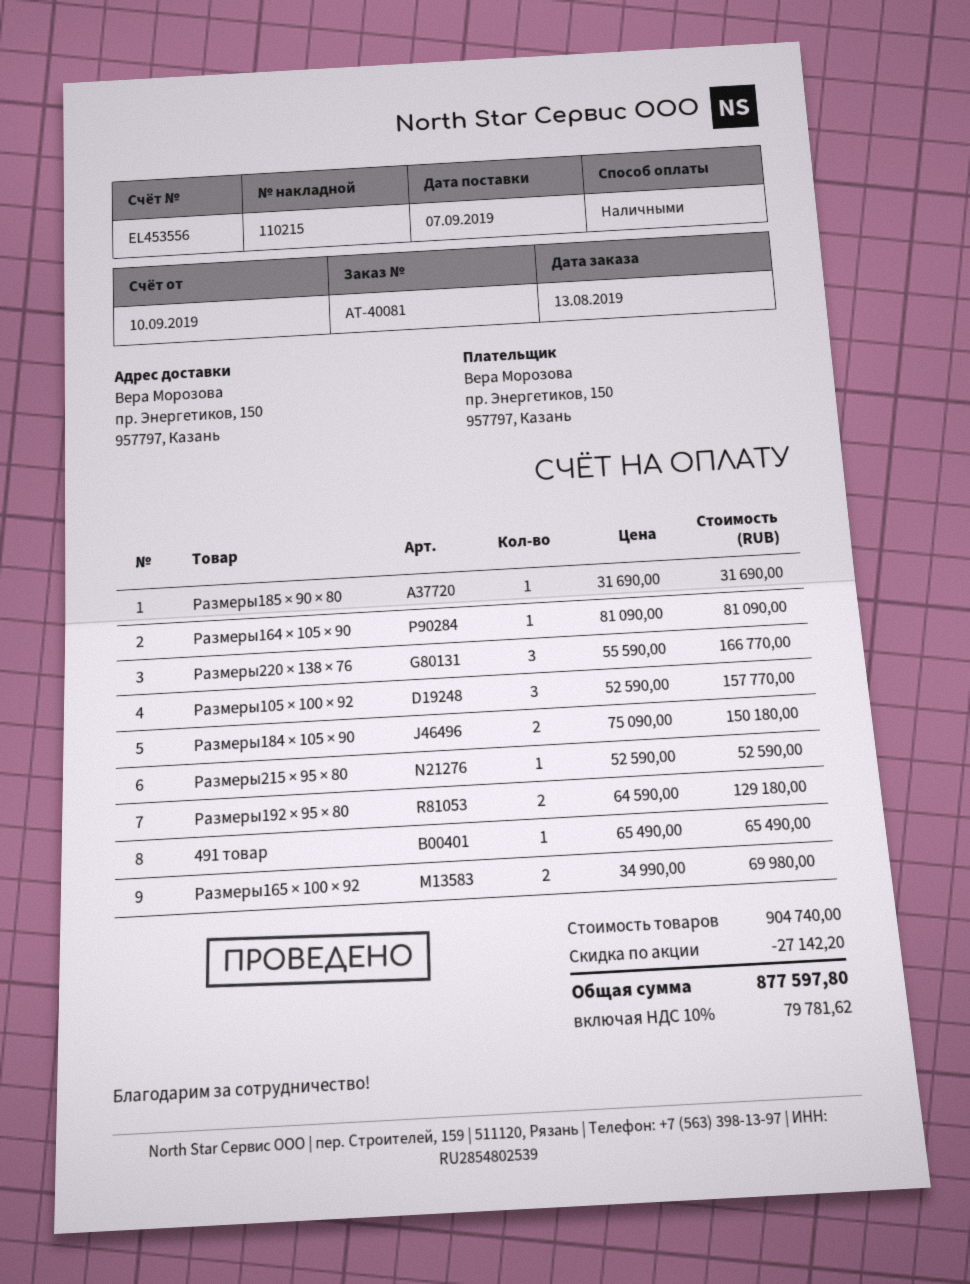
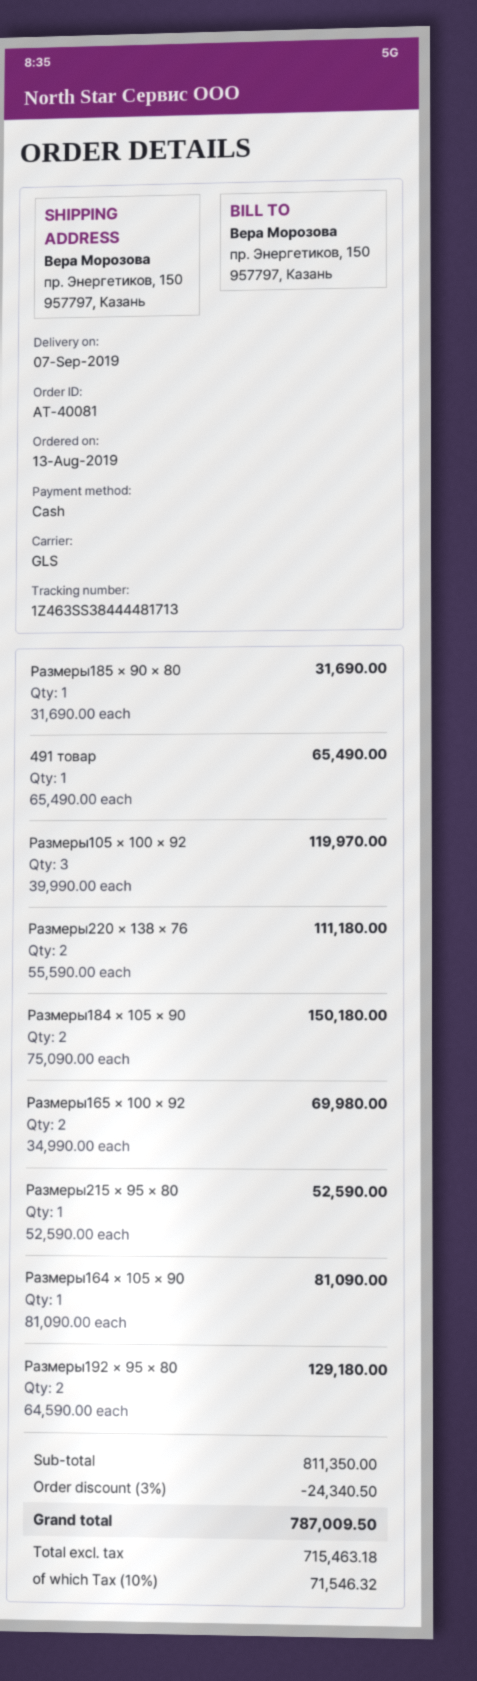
Размеры220 × 138 × 76: 3 x 55590.00 = 166770.00 -> 2 x 55590.00 = 111180.00
Размеры105 × 100 × 92: 3 x 52590.00 = 157770.00 -> 3 x 39990.00 = 119970.00
subtotal: 904740.00 -> 811350.00
discount: 27142.20 -> 24340.50
tax: 10% = 79781.62 -> 10% = 71546.32
total: 877597.80 -> 787009.50

